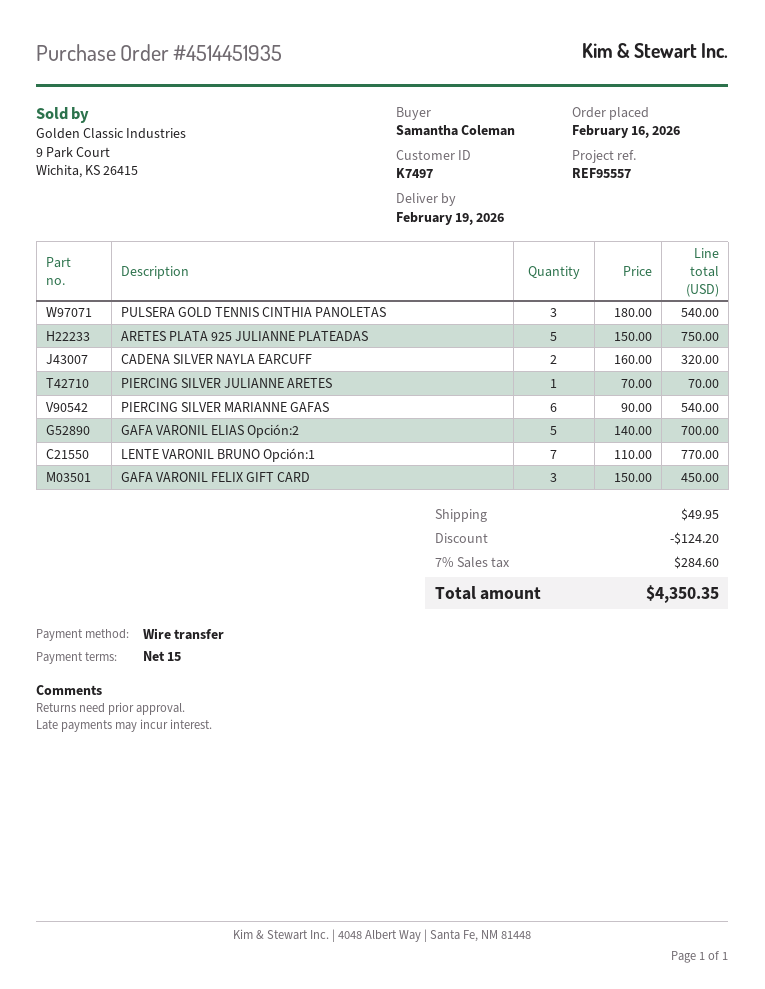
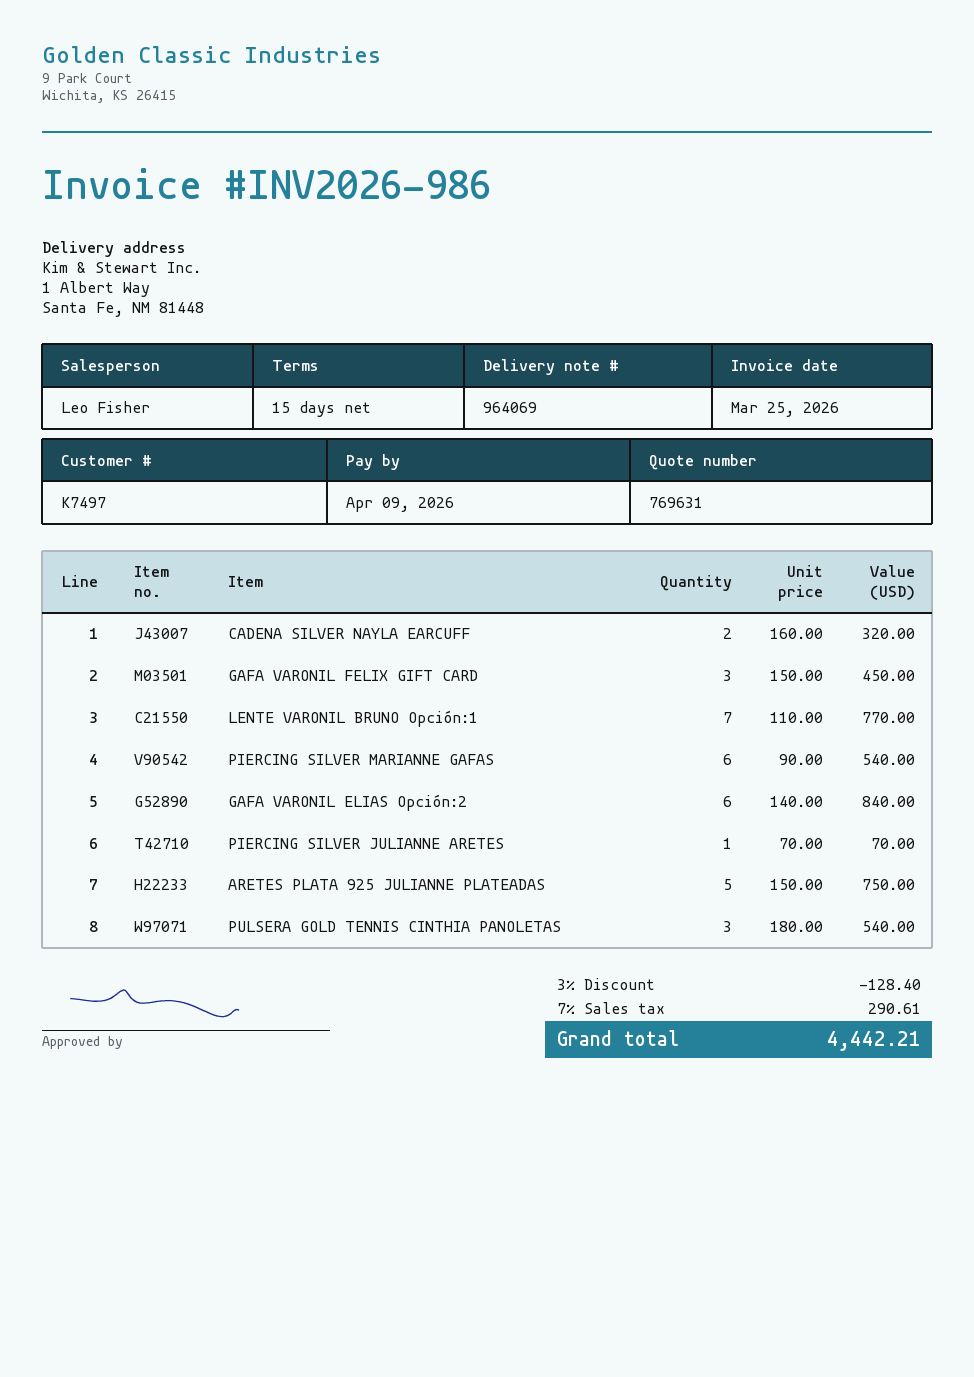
GAFA VARONIL ELIAS Opción:2: 5 x 140.00 = 700.00 -> 6 x 140.00 = 840.00
discount: 124.20 -> 128.40
shipping: 49.95 -> none
tax: 7% = 284.60 -> 7% = 290.61
total: 4350.35 -> 4442.21

